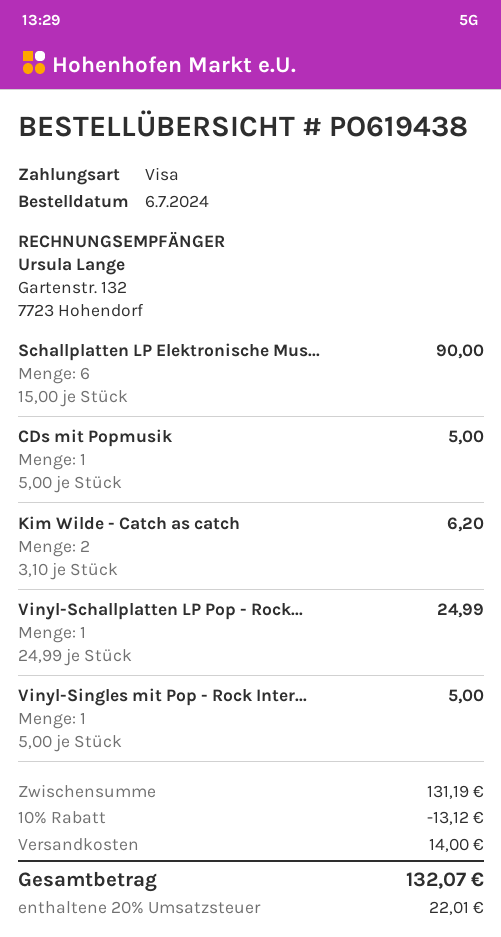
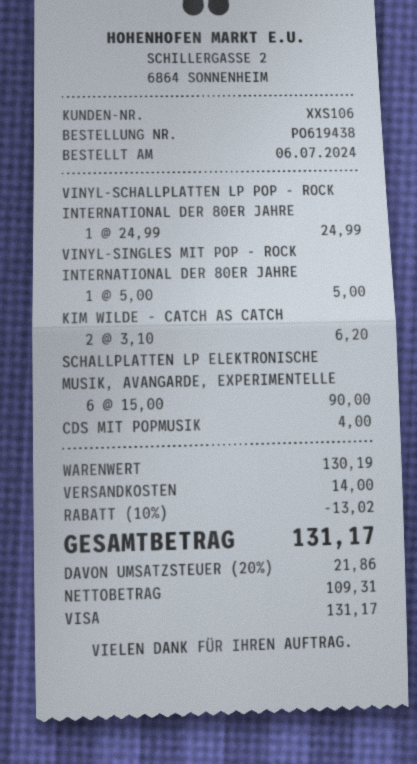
CDs mit Popmusik: 1 x 5.00 = 5.00 -> 1 x 4.00 = 4.00
subtotal: 131.19 -> 130.19
discount: 10% = 13.12 -> 10% = 13.02
tax: 20% = 22.01 -> 20% = 21.86
total: 132.07 -> 131.17

